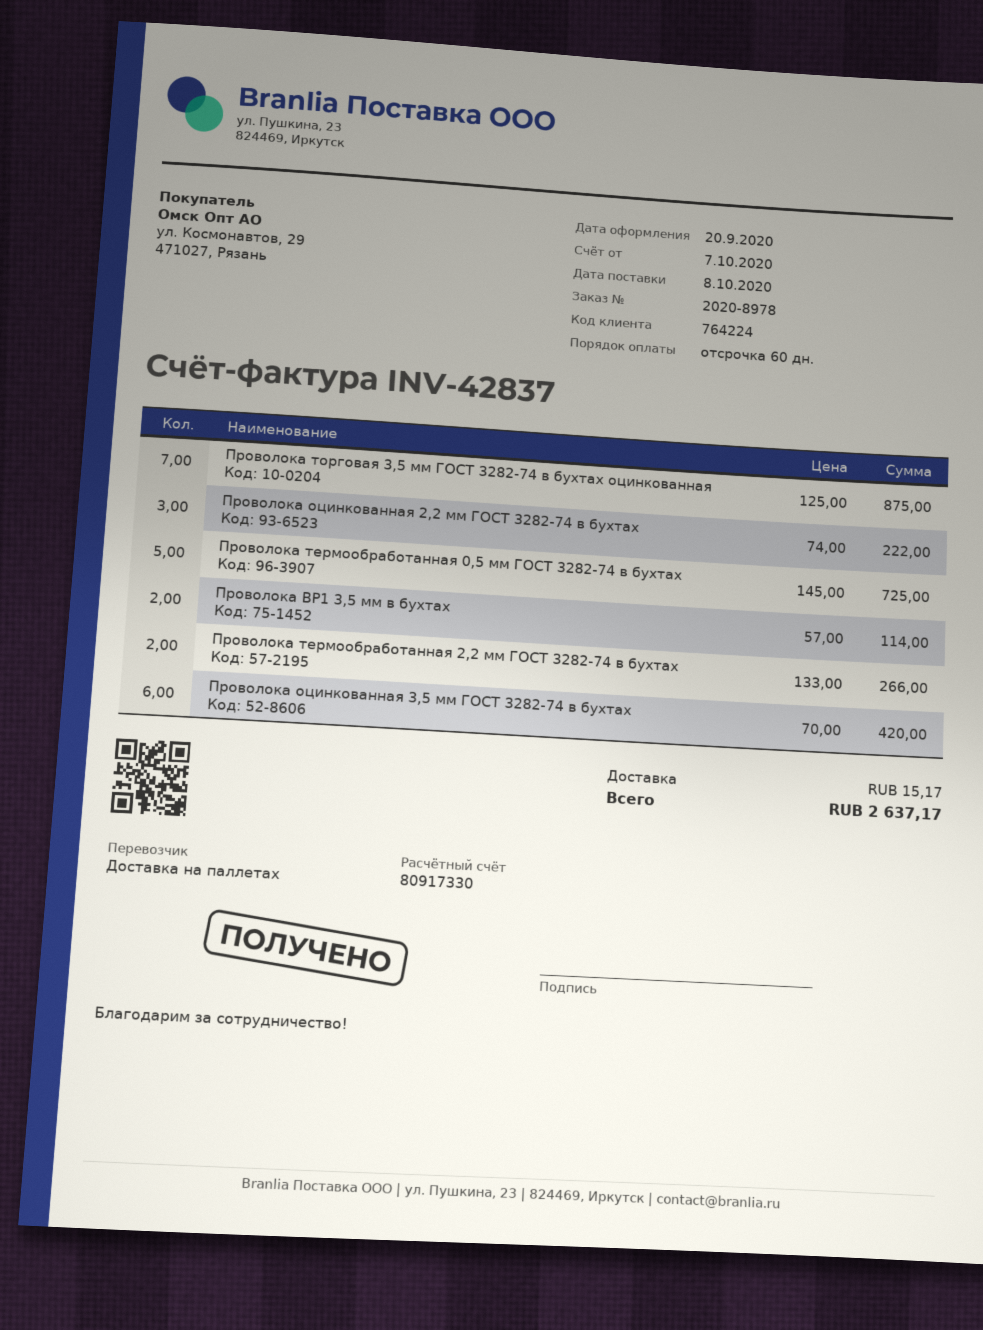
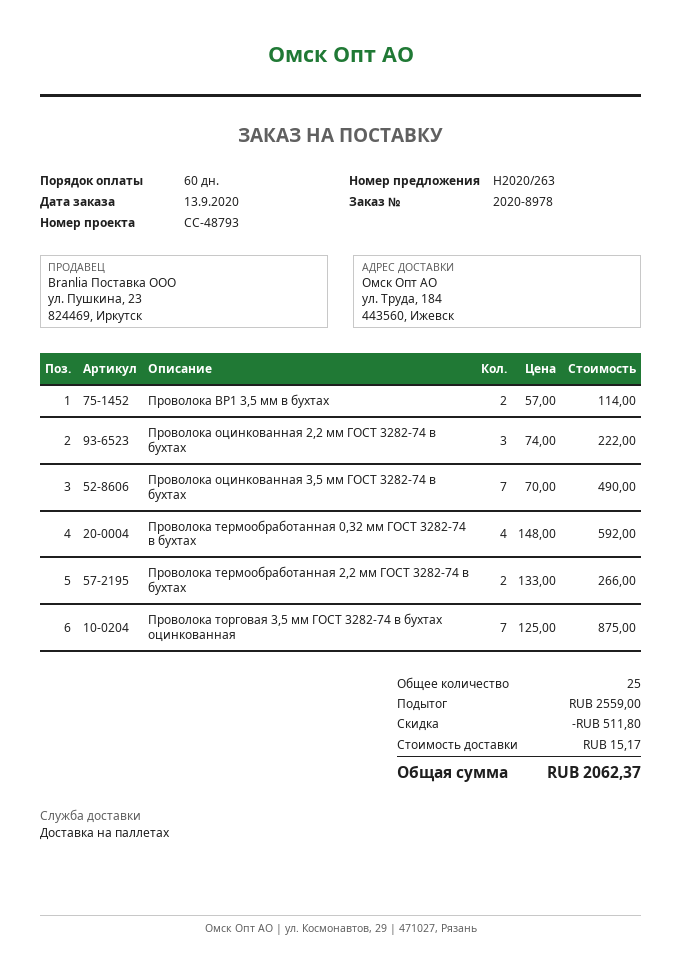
order date: 2020-09-20 -> 2020-09-13
Проволока термообработанная 0,5 мм ГОСТ 3282-74 в бухтах: 5 x 145.00 = 725.00 -> none
Проволока оцинкованная 3,5 мм ГОСТ 3282-74 в бухтах: 6 x 70.00 = 420.00 -> 7 x 70.00 = 490.00
Проволока термообработанная 0,32 мм ГОСТ 3282-74 в бухтах: none -> 4 x 148.00 = 592.00
discount: none -> 511.80
total: 2637.17 -> 2062.37

